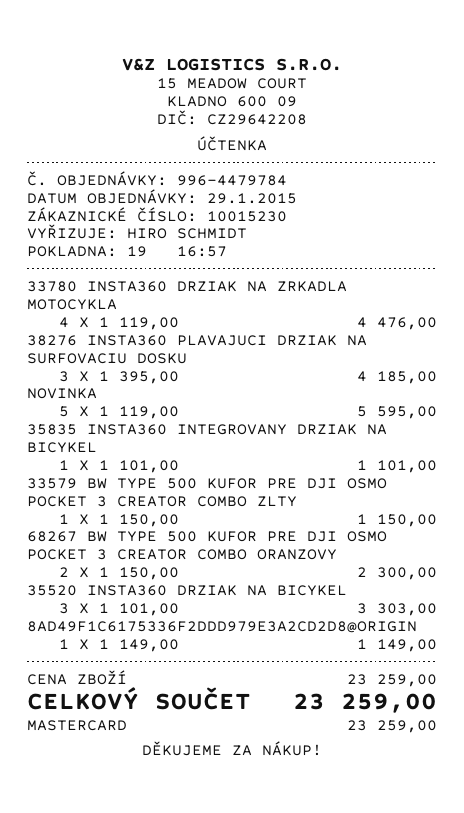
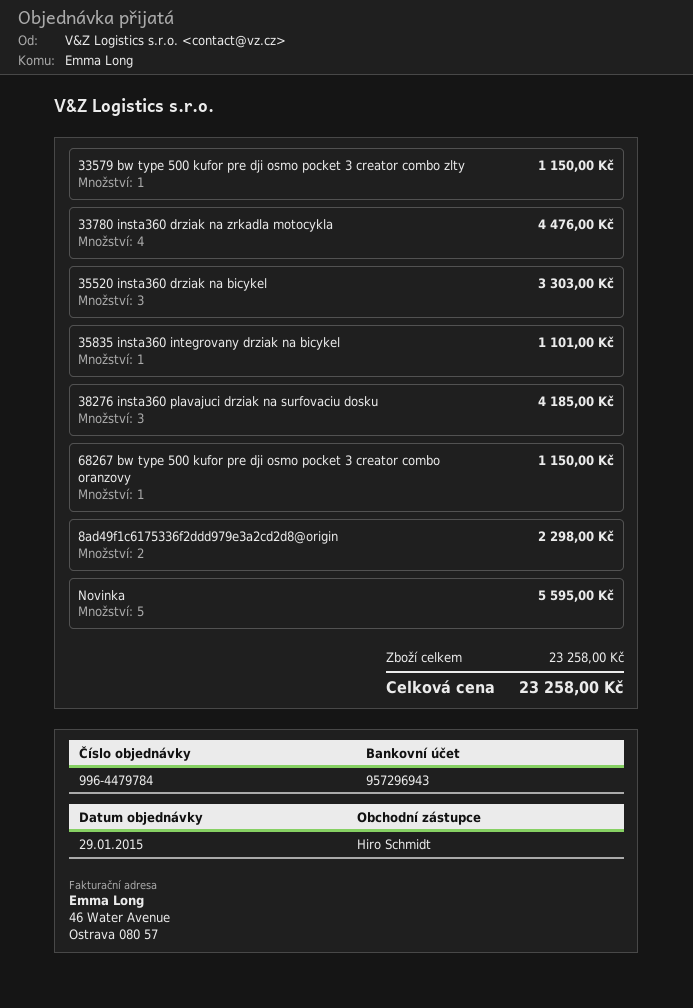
68267 BW TYPE 500 KUFOR PRE DJI OSMO POCKET 3 CREATOR COMBO ORANZOVY: 2 for 2300.00 -> 1 for 1150.00
8AD49F1C6175336F2DDD979E3A2CD2D8@ORIGIN: 1 for 1149.00 -> 2 for 2298.00
subtotal: 23259.00 -> 23258.00
total: 23259.00 -> 23258.00

